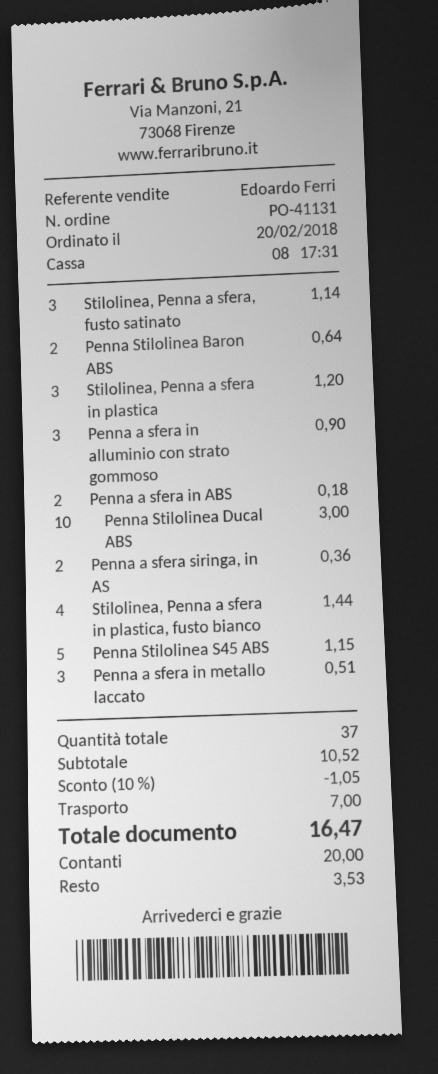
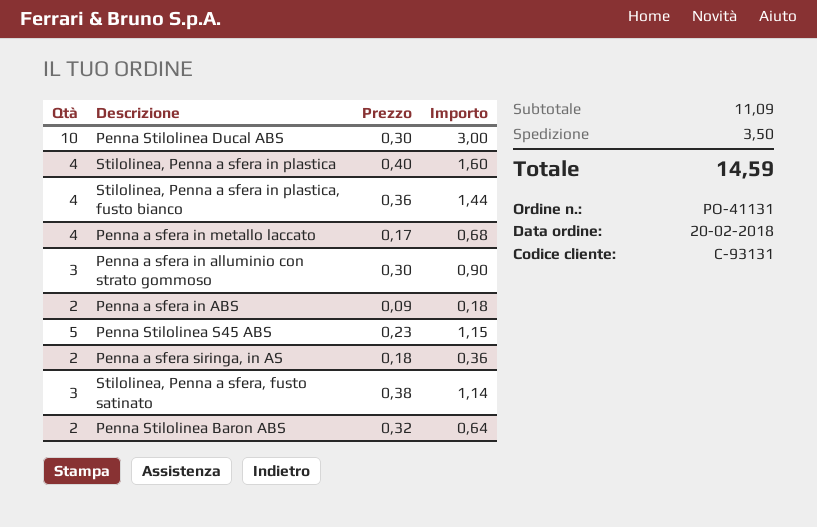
Stilolinea, Penna a sfera in plastica: 3 for 1.20 -> 4 for 1.60
Penna a sfera in metallo laccato: 3 for 0.51 -> 4 for 0.68
subtotal: 10.52 -> 11.09
discount: 10% = 1.05 -> none
shipping: 7.00 -> 3.50
total: 16.47 -> 14.59

